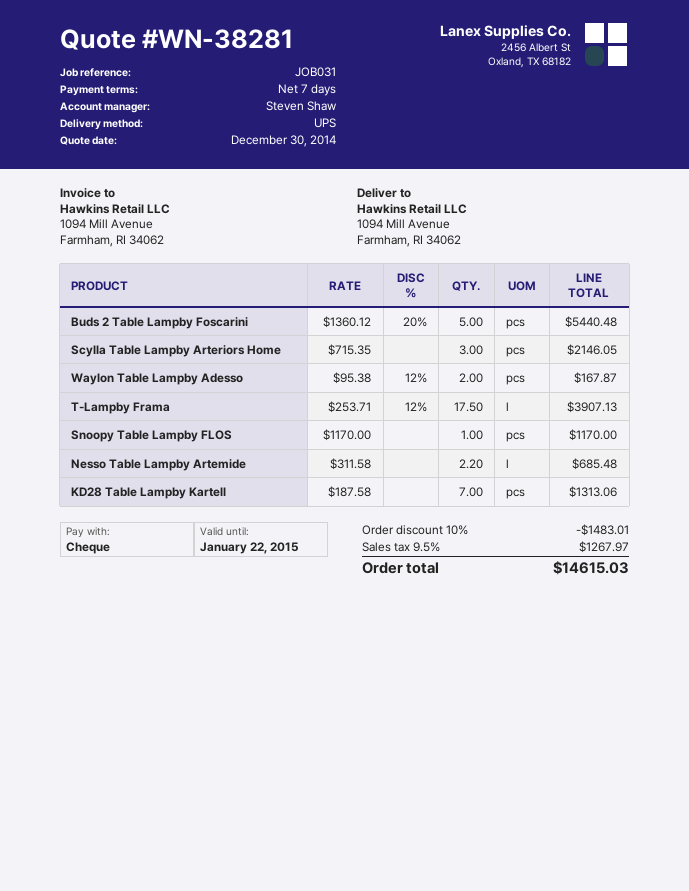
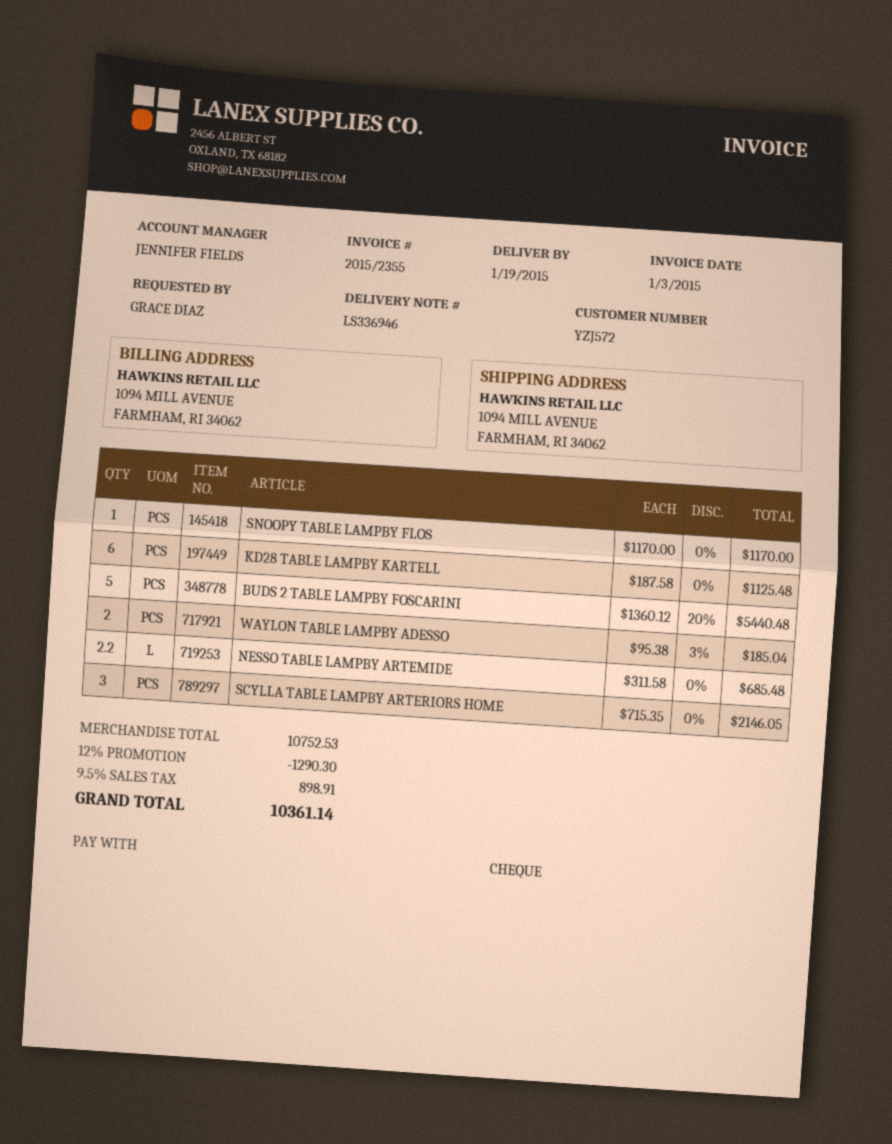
sales rep: Steven Shaw -> JENNIFER FIELDS
Waylon Table Lampby Adesso: 2 x 95.38 - 12% = 167.87 -> 2 x 95.38 - 3% = 185.04
T-Lampby Frama: 17.5 x 253.71 - 12% = 3907.13 -> none
KD28 Table Lampby Kartell: 7 x 187.58 = 1313.06 -> 6 x 187.58 = 1125.48
discount: 10% = 1483.01 -> 12% = 1290.30
tax: 9.5% = 1267.97 -> 9.5% = 898.91
total: 14615.03 -> 10361.14

